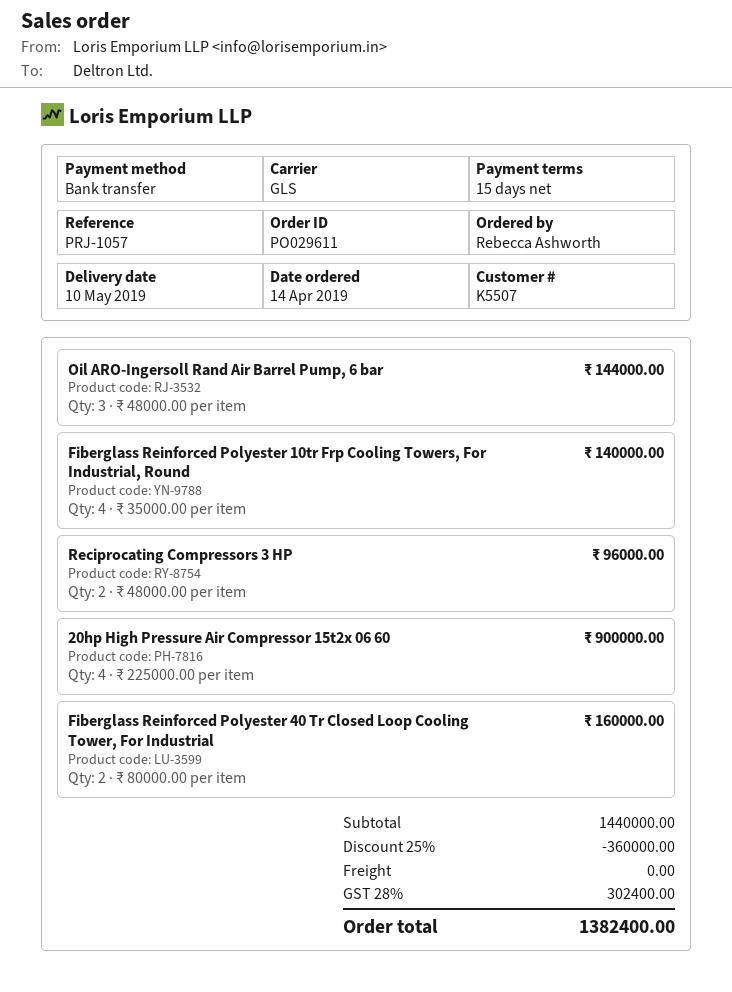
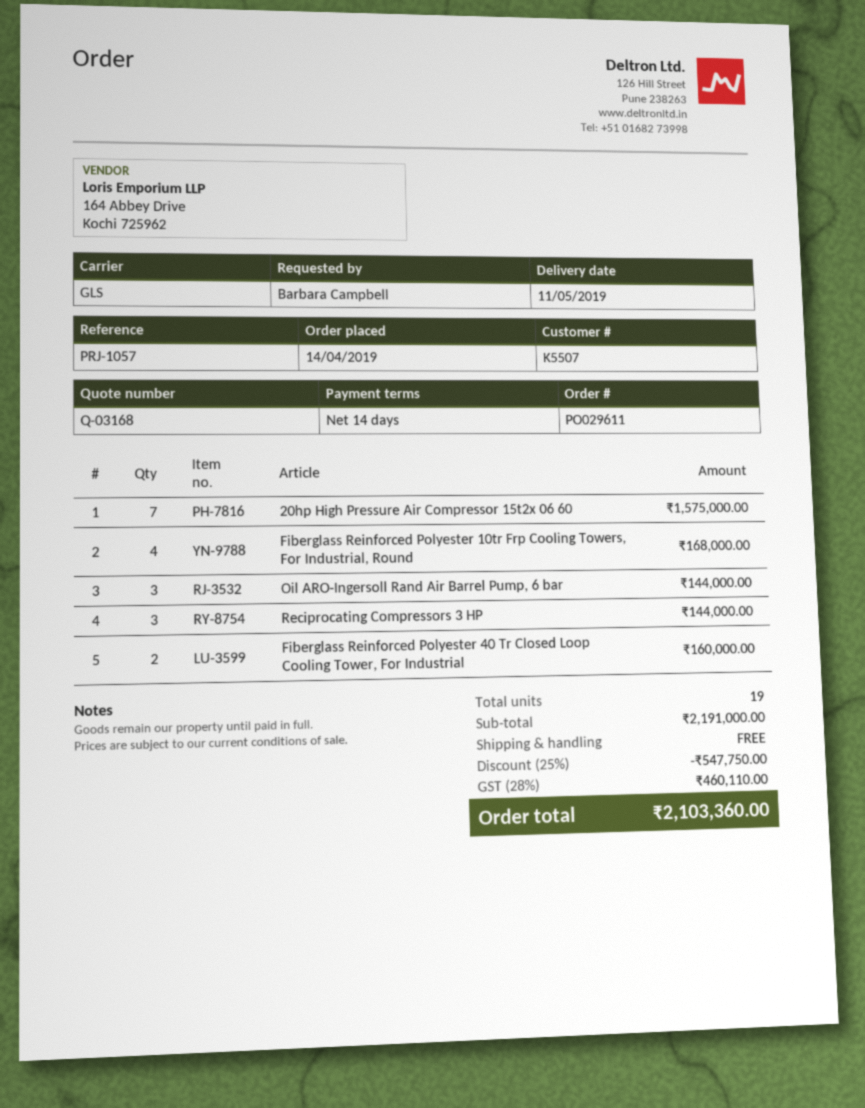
delivery date: 2019-05-10 -> 2019-05-11
payment terms: 15 days -> 14 days
ordered by: Rebecca Ashworth -> Barbara Campbell
Fiberglass Reinforced Polyester 10tr Frp Cooling Towers, For Industrial, Round: 4 for 140000.00 -> 4 for 168000.00
Reciprocating Compressors 3 HP: 2 for 96000.00 -> 3 for 144000.00
20hp High Pressure Air Compressor 15t2x 06 60: 4 for 900000.00 -> 7 for 1575000.00
subtotal: 1440000.00 -> 2191000.00
discount: 25% = 360000.00 -> 25% = 547750.00
tax: 28% = 302400.00 -> 28% = 460110.00
total: 1382400.00 -> 2103360.00

